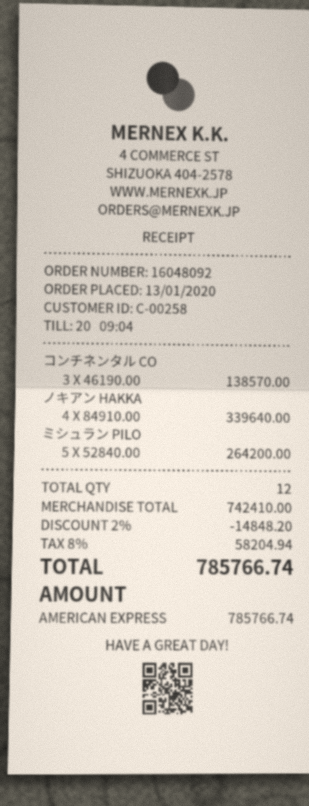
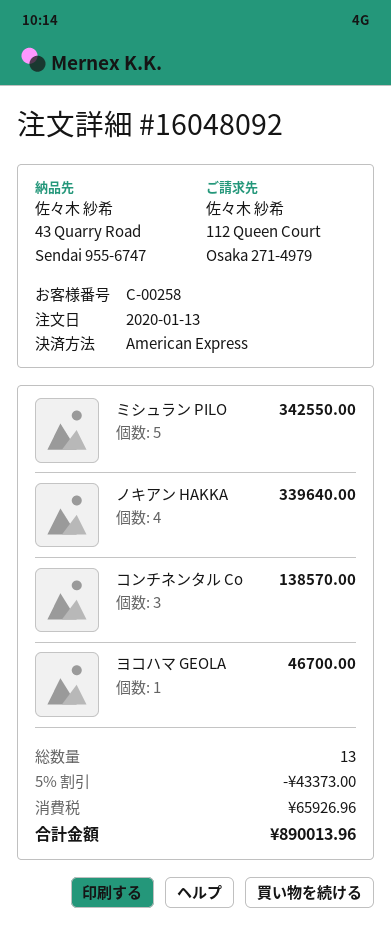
ミシュラン PILO: 5 for 264200.00 -> 5 for 342550.00
ヨコハマ GEOLA: none -> 1 for 46700.00
total quantity: 12 -> 13
discount: 2% = 14848.20 -> 5% = 43373.00
tax: 58204.94 -> 65926.96
total: 785766.74 -> 890013.96

